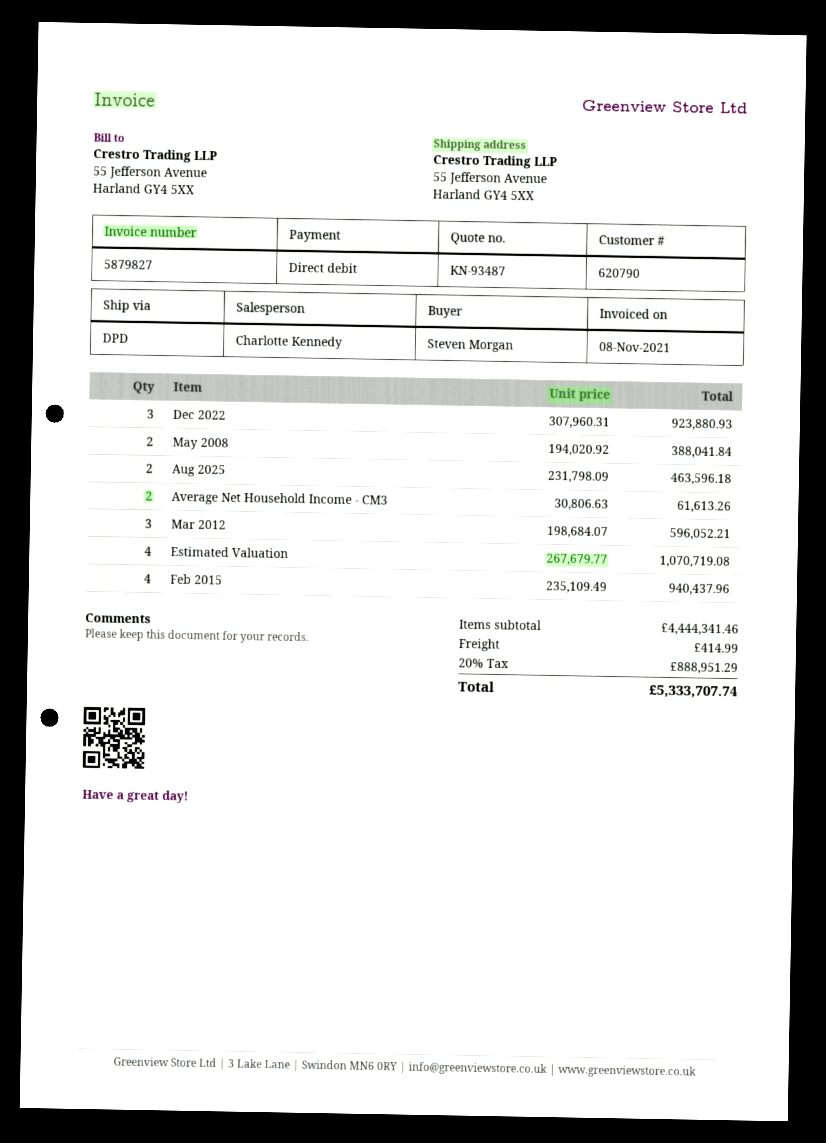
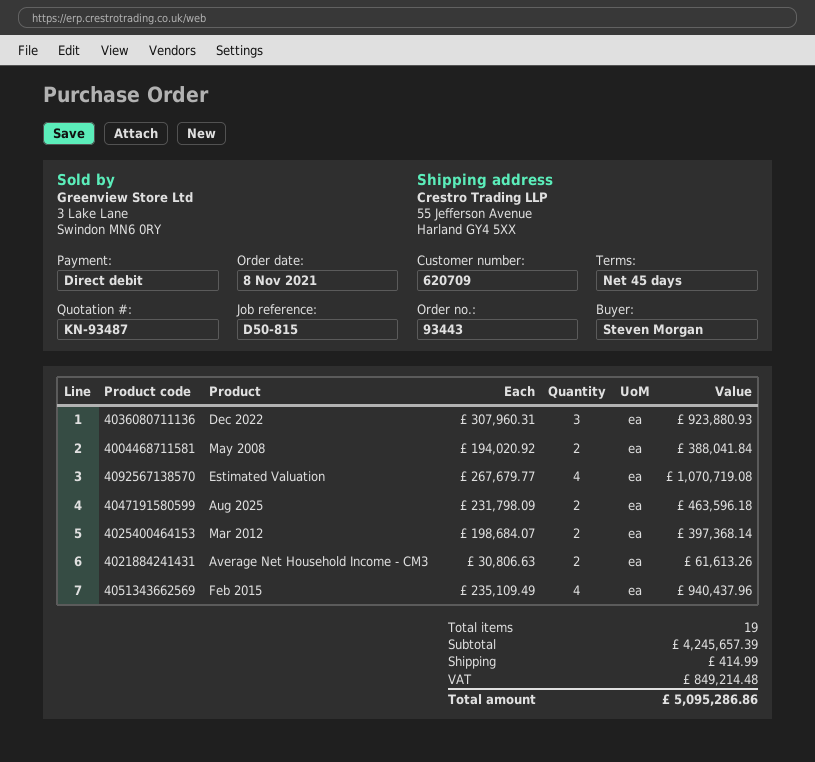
customer number: 620790 -> 620709
Mar 2012: 3 x 198684.07 = 596052.21 -> 2 x 198684.07 = 397368.14
subtotal: 4444341.46 -> 4245657.39
tax: 888951.29 -> 849214.48
total: 5333707.74 -> 5095286.86

